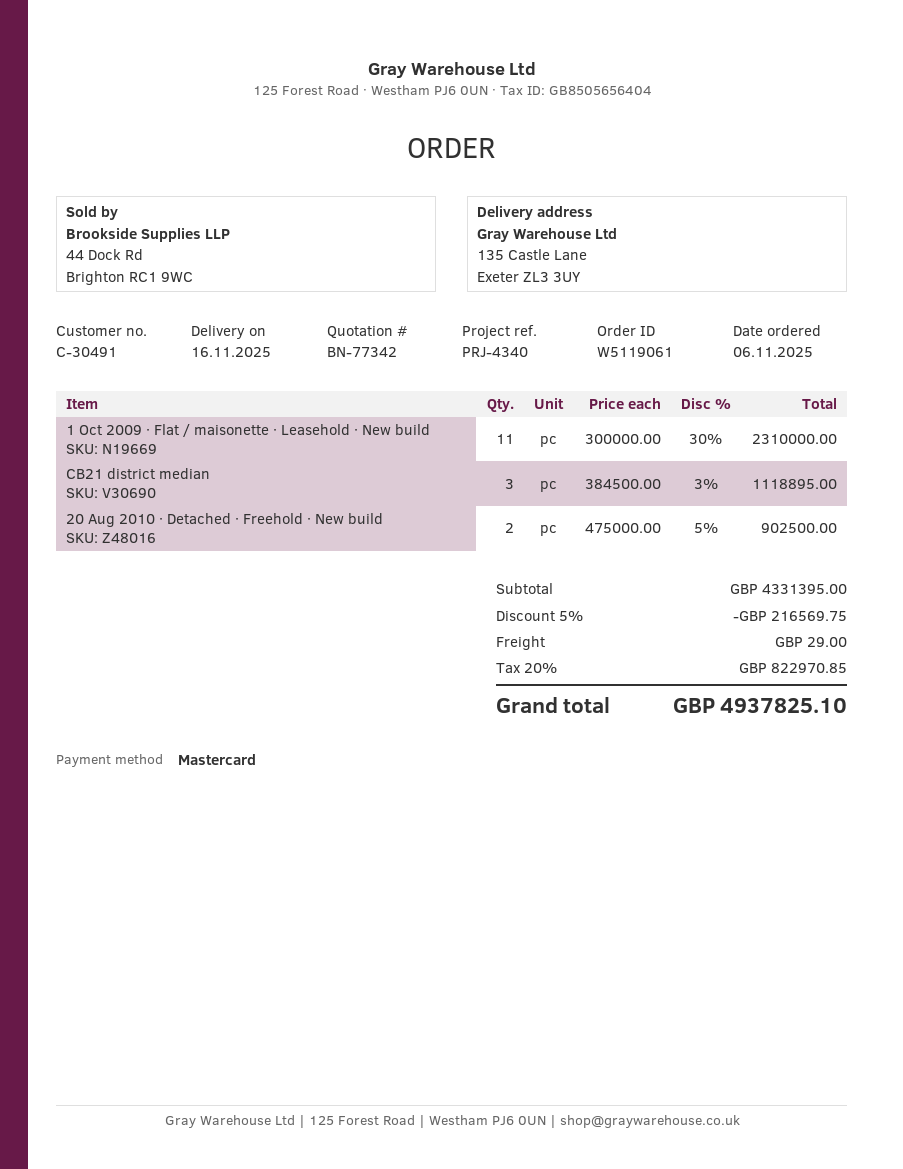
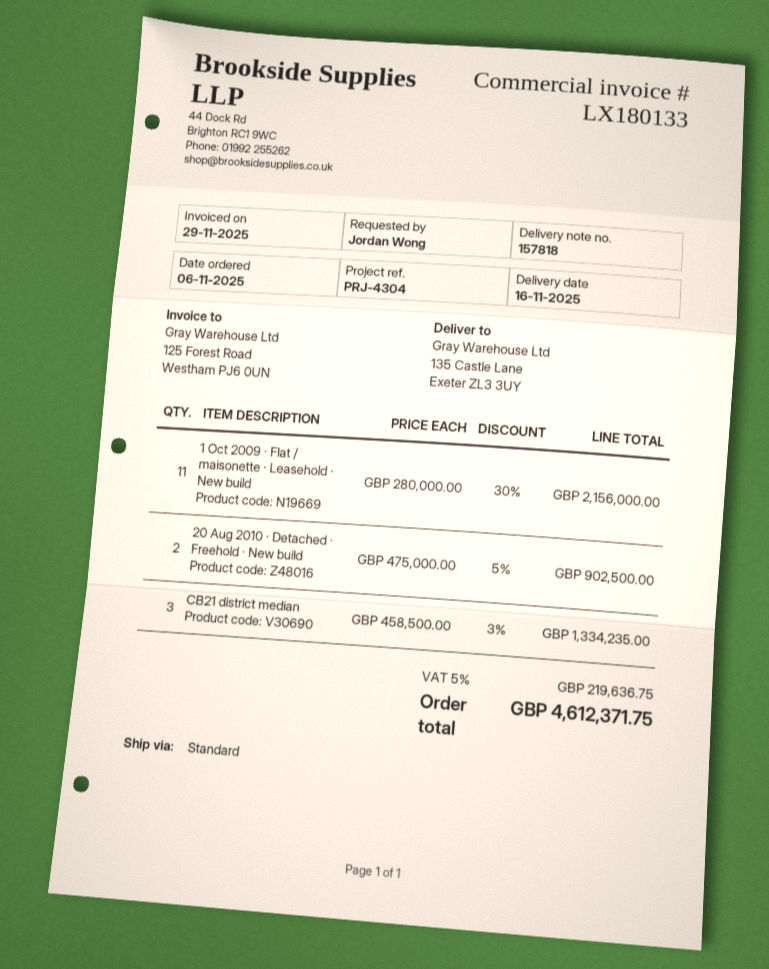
reference: PRJ-4340 -> PRJ-4304
1 Oct 2009 · Flat / maisonette · Leasehold · New build: 11 x 300000.00 - 30% = 2310000.00 -> 11 x 280000.00 - 30% = 2156000.00
CB21 district median: 3 x 384500.00 - 3% = 1118895.00 -> 3 x 458500.00 - 3% = 1334235.00
discount: 5% = 216569.75 -> none
shipping: 29.00 -> none
tax: 20% = 822970.85 -> 5% = 219636.75
total: 4937825.10 -> 4612371.75

